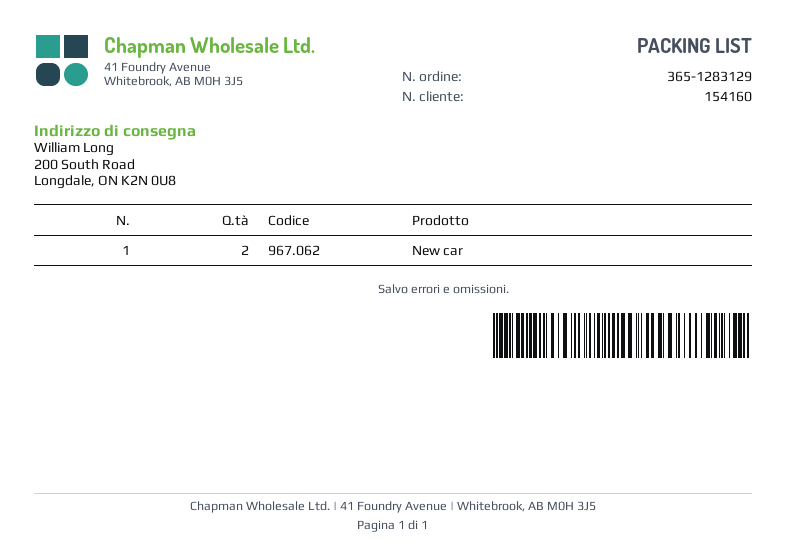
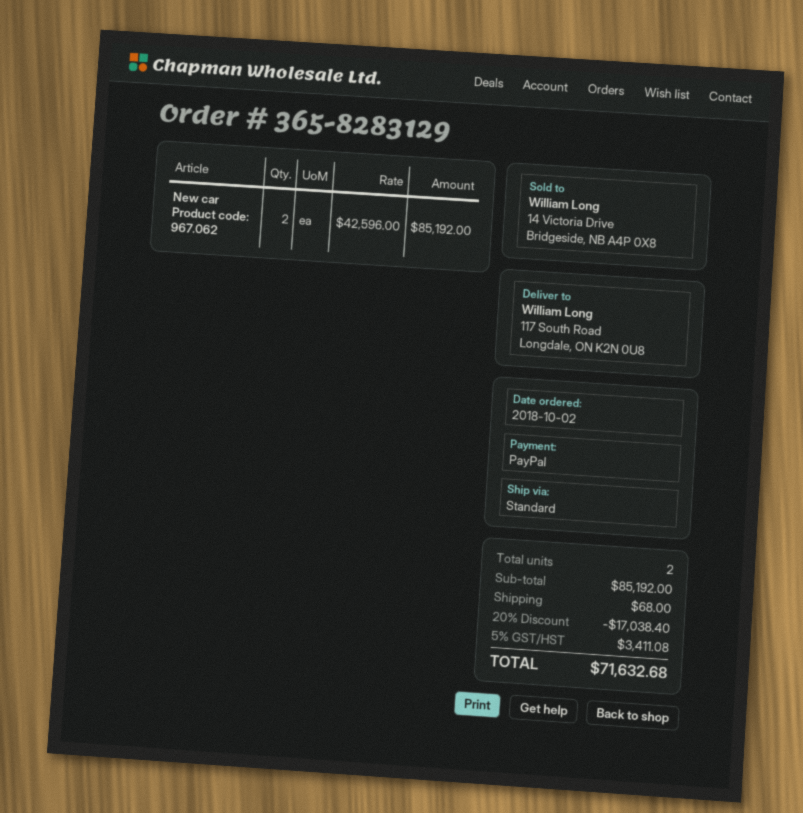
order number: 365-1283129 -> 365-8283129
ship to: 200 South Road, Longdale, ON K2N 0U8 -> 117 South Road, Longdale, ON K2N 0U8

